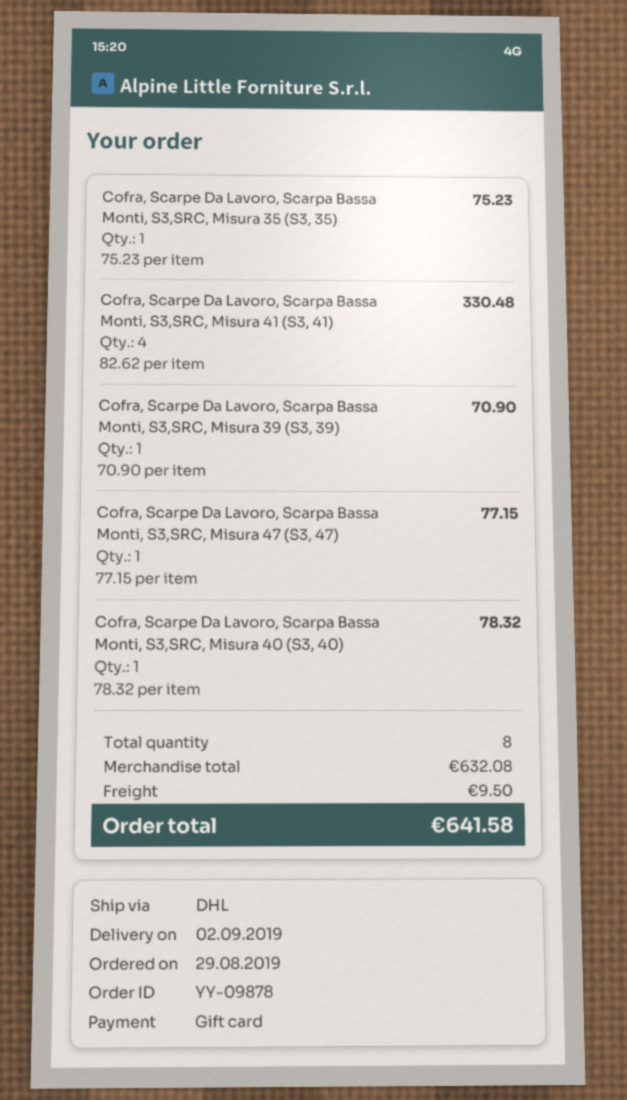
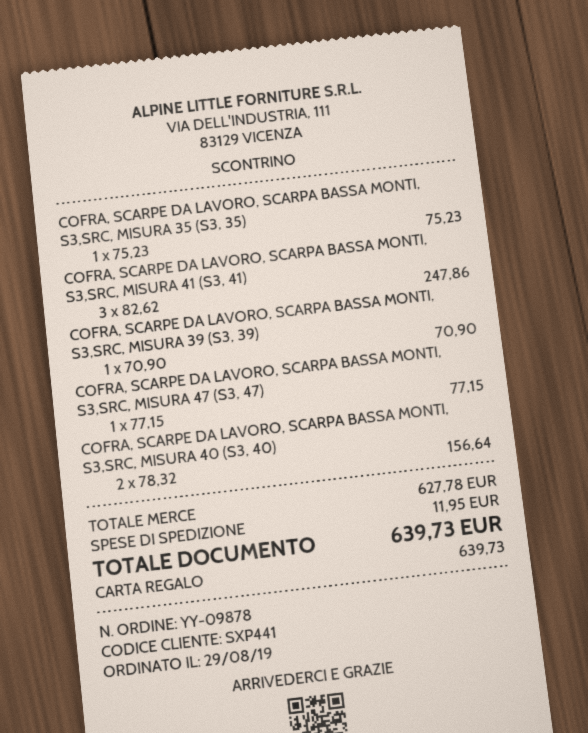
Cofra, Scarpe Da Lavoro, Scarpa Bassa Monti, S3,SRC, Misura 41 (S3, 41): 4 x 82.62 = 330.48 -> 3 x 82.62 = 247.86
Cofra, Scarpe Da Lavoro, Scarpa Bassa Monti, S3,SRC, Misura 40 (S3, 40): 1 x 78.32 = 78.32 -> 2 x 78.32 = 156.64
subtotal: 632.08 -> 627.78
shipping: 9.50 -> 11.95
total: 641.58 -> 639.73

